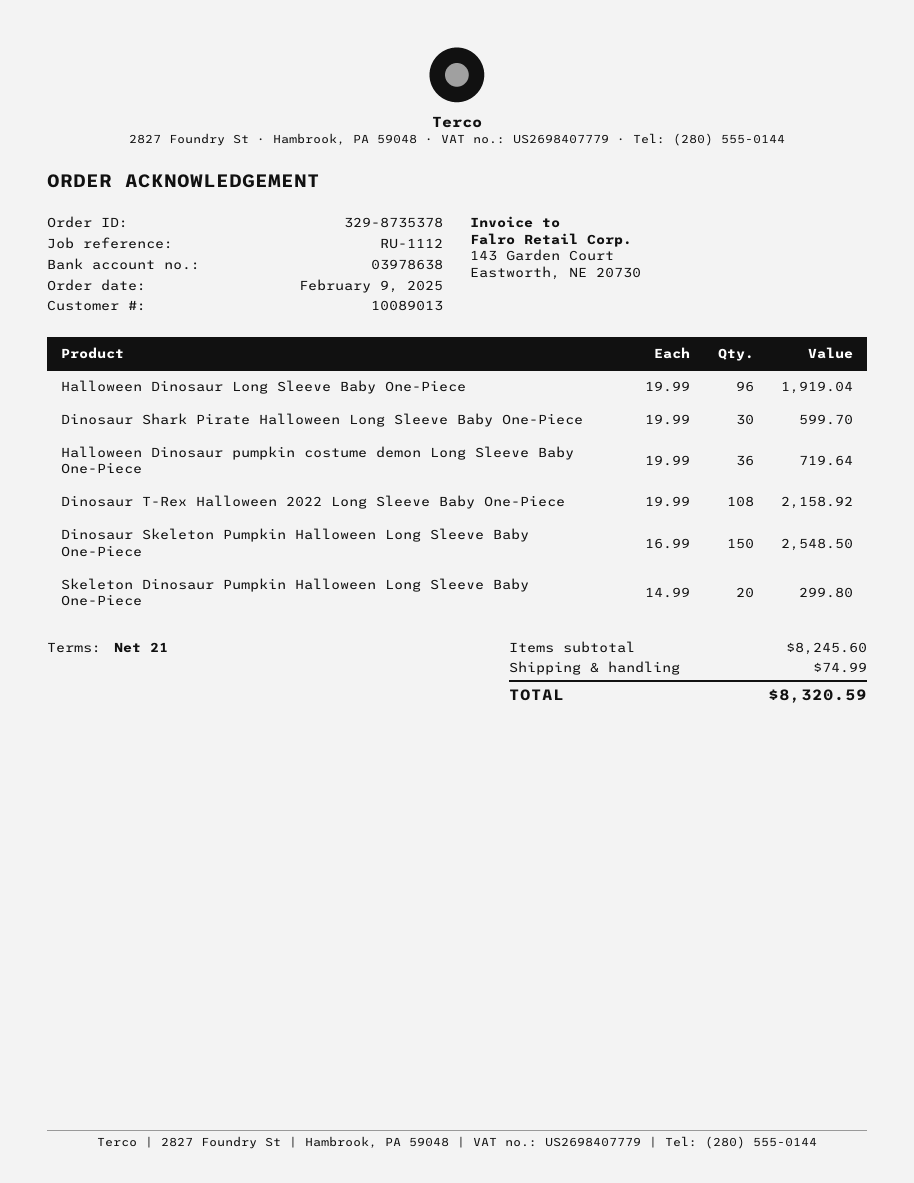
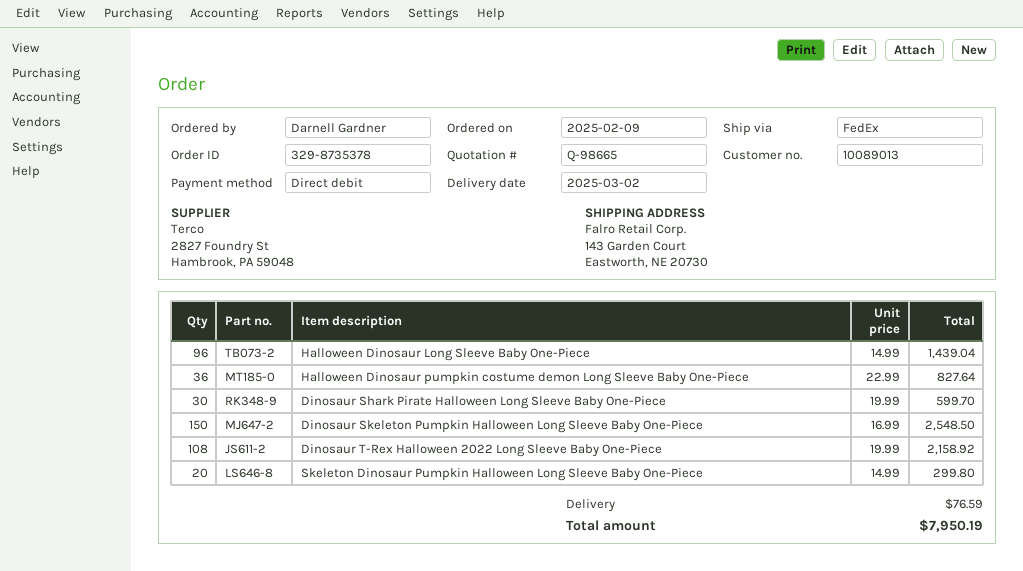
Halloween Dinosaur Long Sleeve Baby One-Piece: 96 x 19.99 = 1919.04 -> 96 x 14.99 = 1439.04
Halloween Dinosaur pumpkin costume demon Long Sleeve Baby One-Piece: 36 x 19.99 = 719.64 -> 36 x 22.99 = 827.64
shipping: 74.99 -> 76.59
total: 8320.59 -> 7950.19

